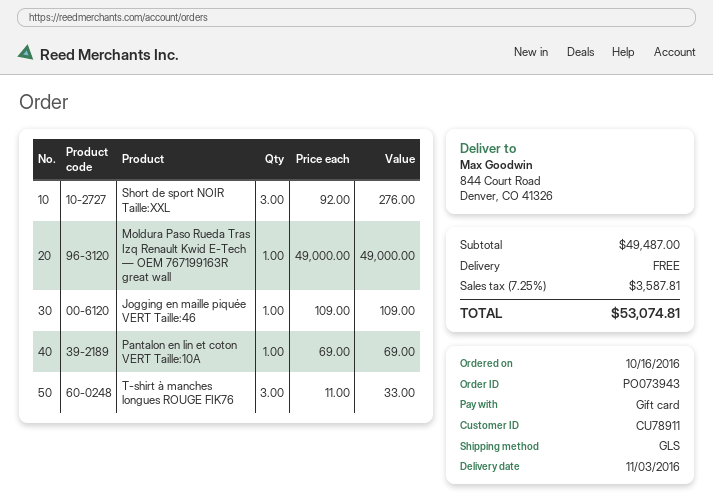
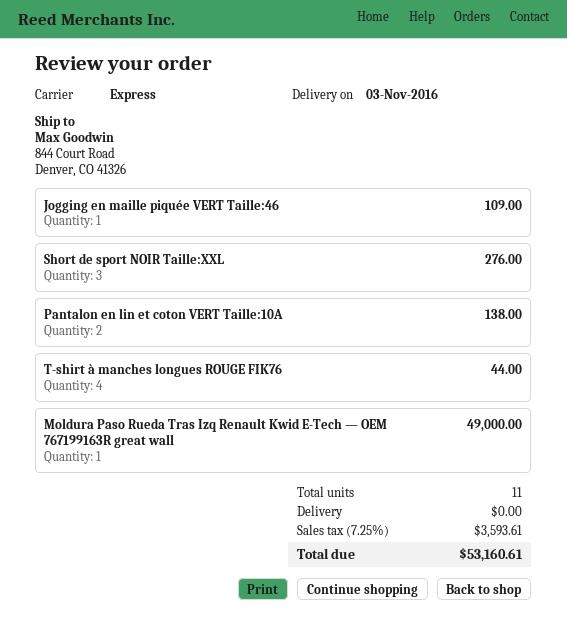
shipping method: GLS -> express
Pantalon en lin et coton VERT Taille:10A: 1 for 69.00 -> 2 for 138.00
T-shirt à manches longues ROUGE FIK76: 3 for 33.00 -> 4 for 44.00
tax: 7.25% = 3587.81 -> 7.25% = 3593.61
total: 53074.81 -> 53160.61

